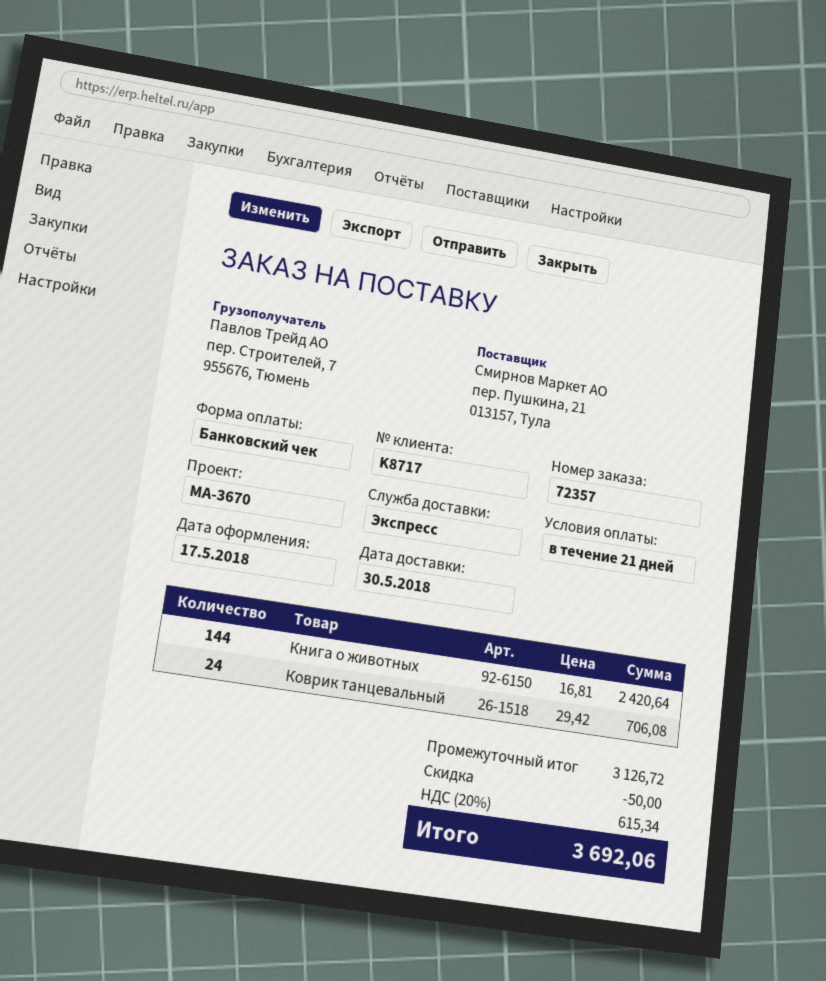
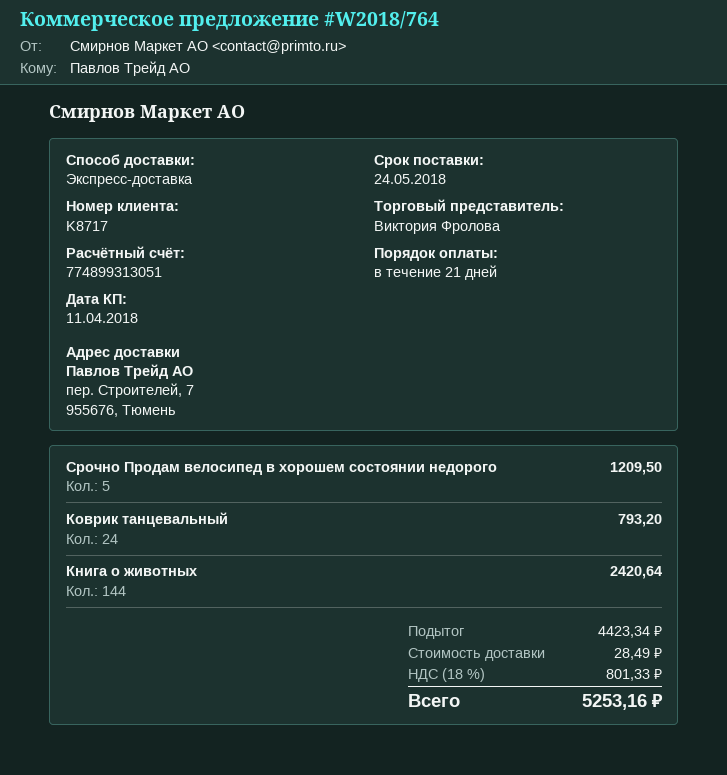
delivery date: 2018-05-30 -> 2018-05-24
Коврик танцевальный: 24 for 706.08 -> 24 for 793.20
Срочно Продам велосипед в хорошем состоянии недорого: none -> 5 for 1209.50
subtotal: 3126.72 -> 4423.34
discount: 50.00 -> none
shipping: none -> 28.49
tax: 20% = 615.34 -> 18% = 801.33
total: 3692.06 -> 5253.16

